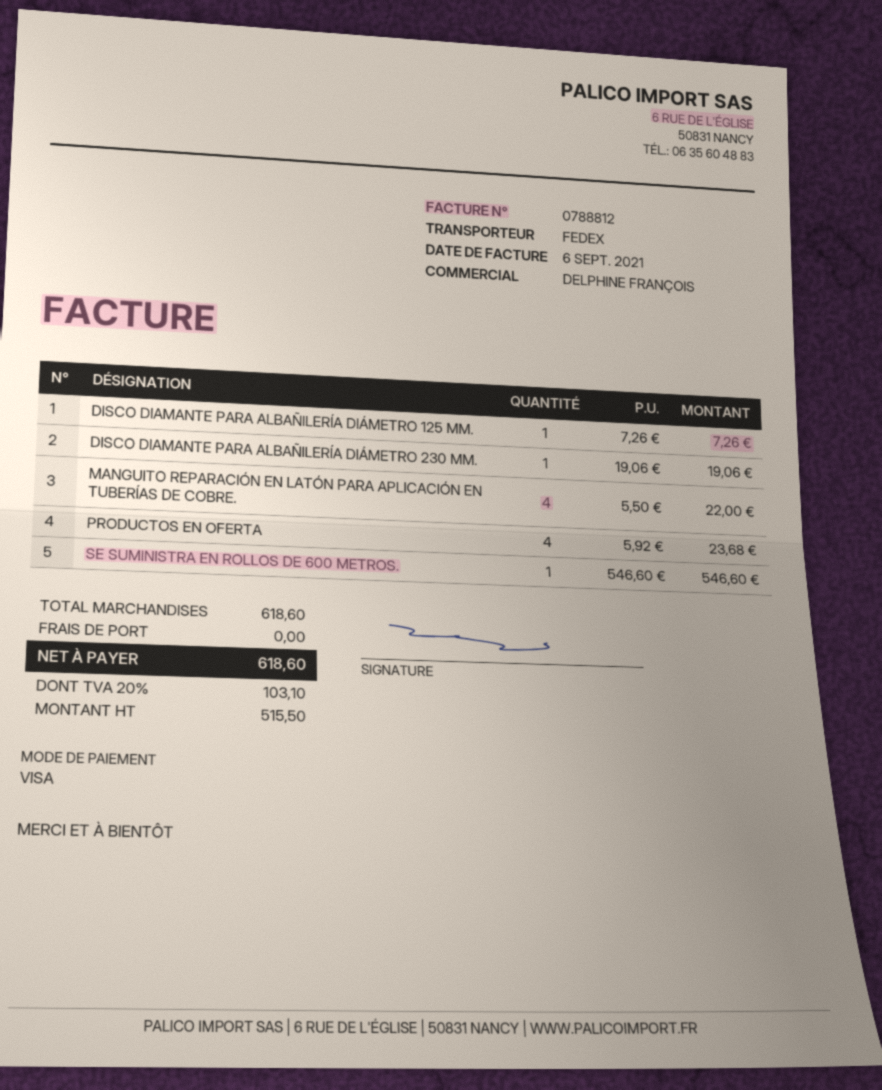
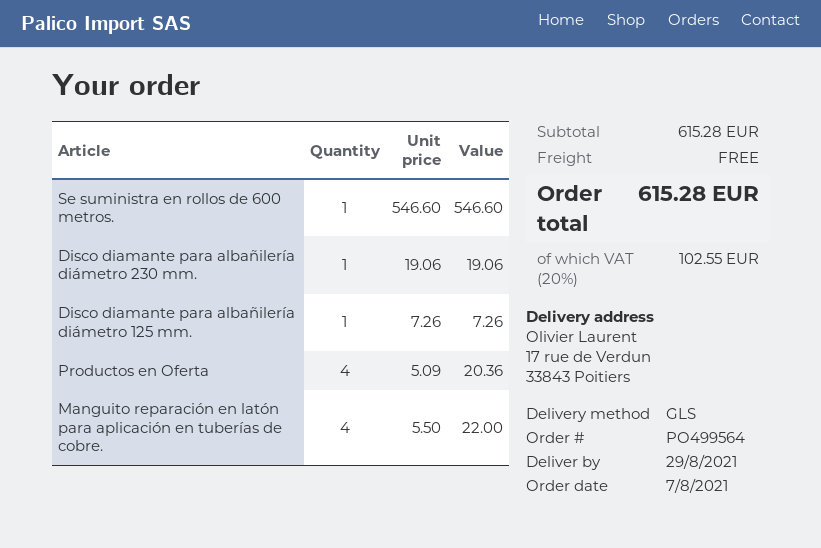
shipping method: FedEx -> GLS
PRODUCTOS EN OFERTA: 4 x 5.92 = 23.68 -> 4 x 5.09 = 20.36
subtotal: 618.60 -> 615.28
tax: 20% = 103.10 -> 20% = 102.55
total: 618.60 -> 615.28

